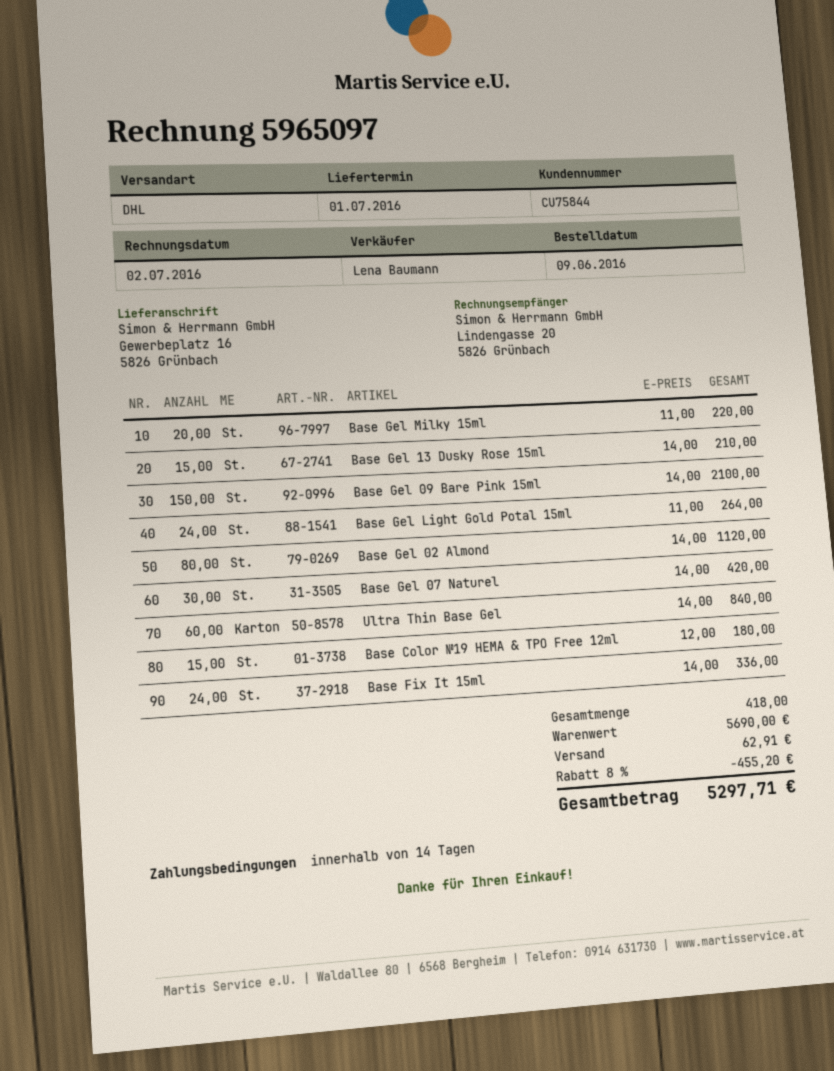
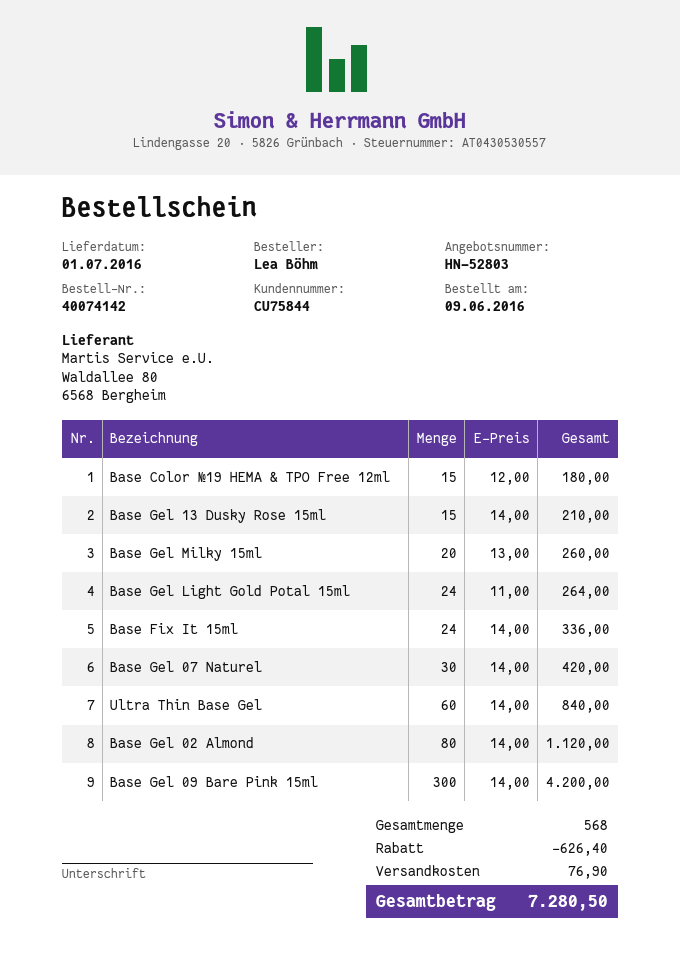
Base Gel Milky 15ml: 20 x 11.00 = 220.00 -> 20 x 13.00 = 260.00
Base Gel 09 Bare Pink 15ml: 150 x 14.00 = 2100.00 -> 300 x 14.00 = 4200.00
total quantity: 418 -> 568
discount: 455.20 -> 626.40
shipping: 62.91 -> 76.90
total: 5297.71 -> 7280.50

